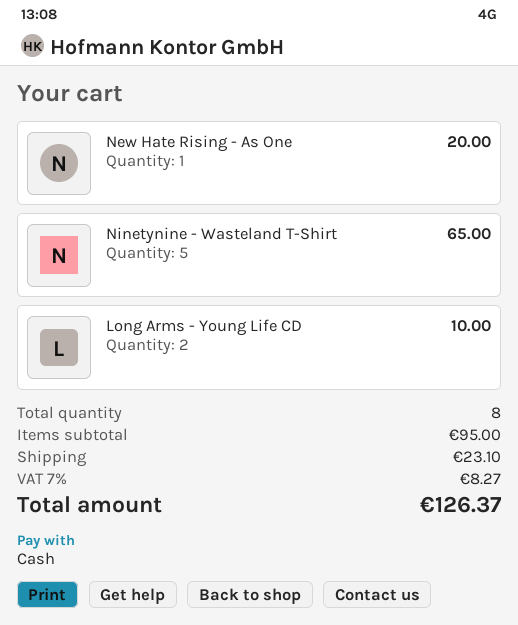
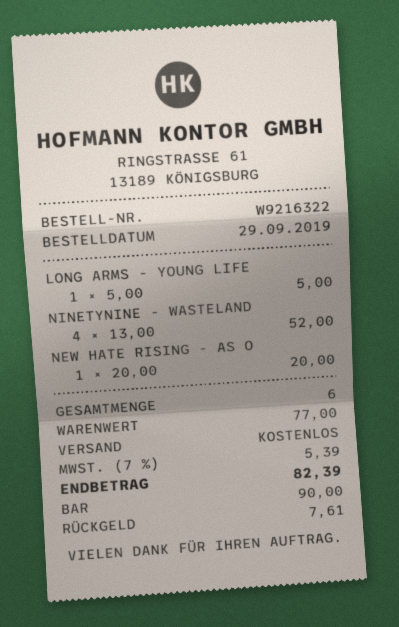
Ninetynine - Wasteland T-Shirt: 5 for 65.00 -> 4 for 52.00
Long Arms - Young Life CD: 2 for 10.00 -> 1 for 5.00
total quantity: 8 -> 6
subtotal: 95.00 -> 77.00
shipping: 23.10 -> 0.00
tax: 7% = 8.27 -> 7% = 5.39
total: 126.37 -> 82.39

